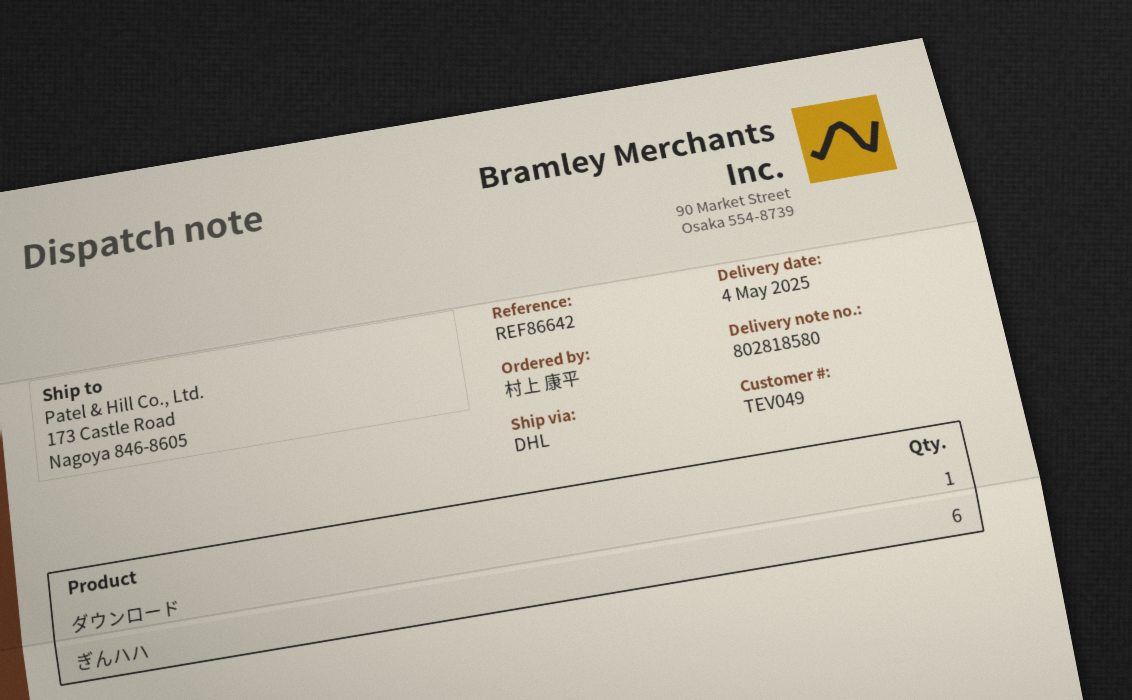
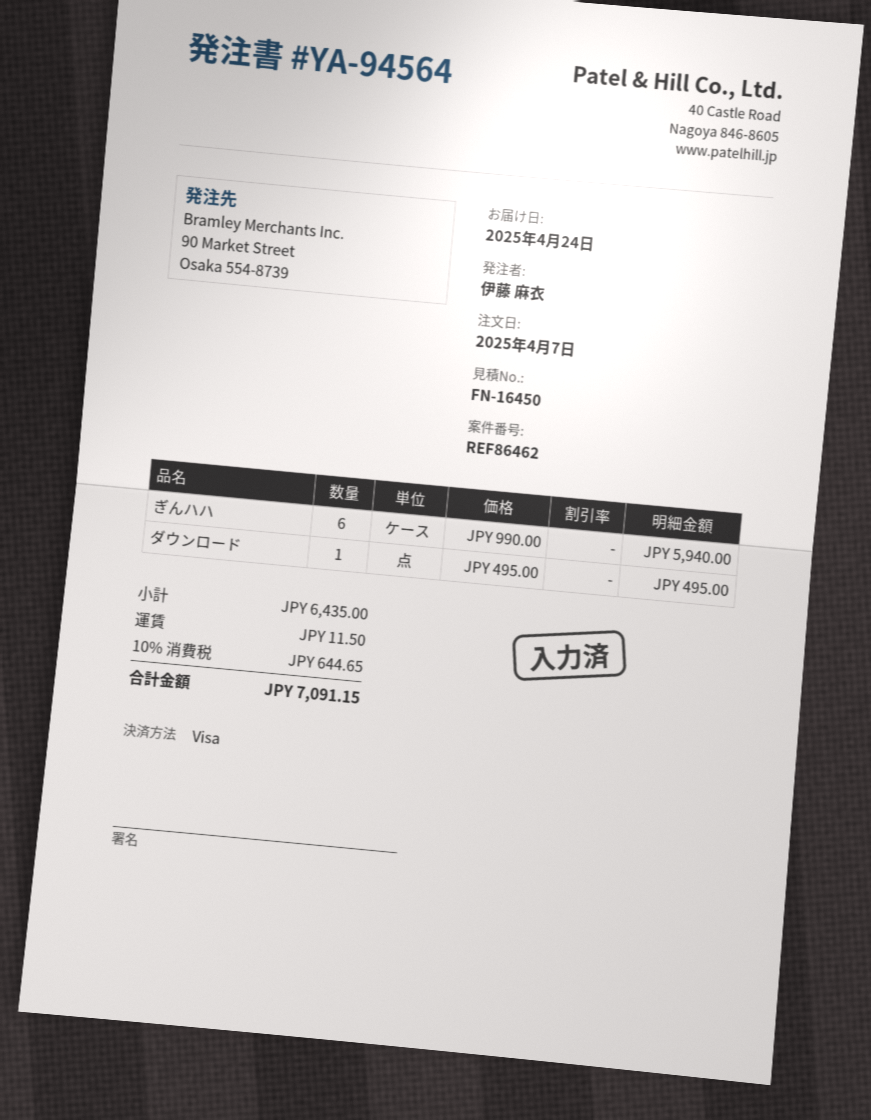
delivery date: 2025-05-04 -> 2025-04-24
reference: REF86642 -> REF86462
ordered by: 村上 康平 -> 伊藤 麻衣

